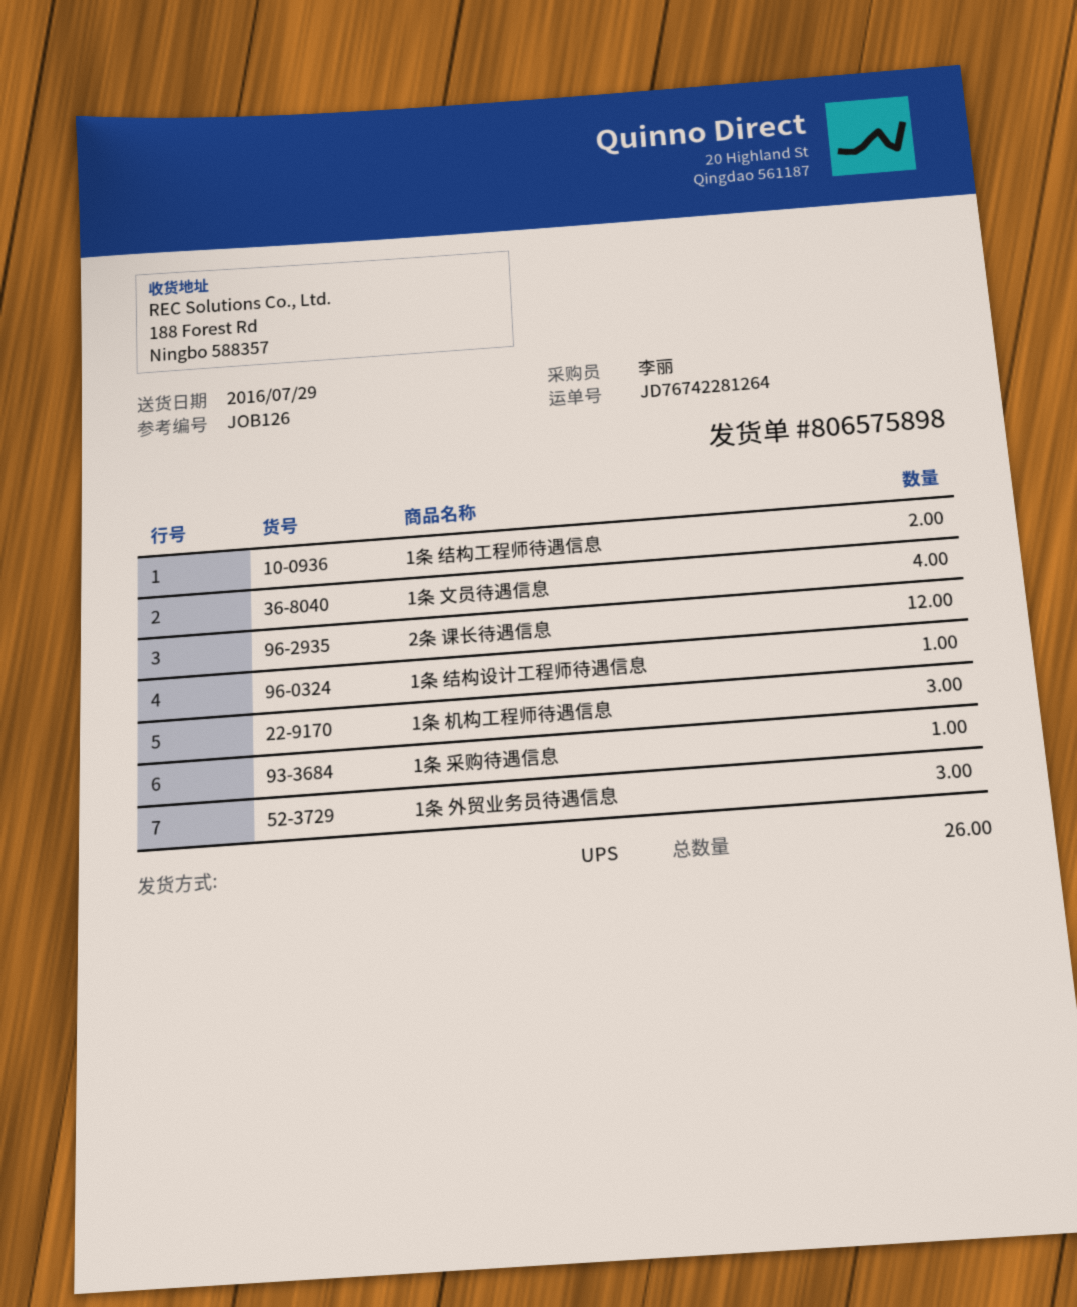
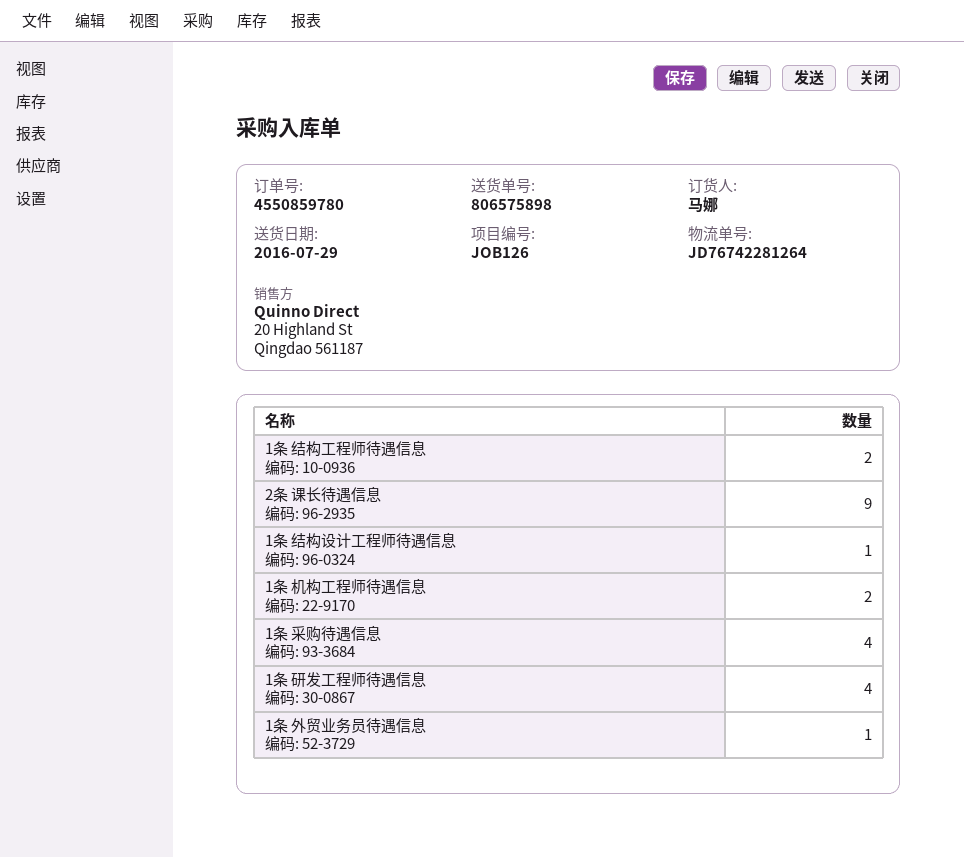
ordered by: 李丽 -> 马娜
1条 文员待遇信息: 4 -> none
2条 课长待遇信息: 12 -> 9
1条 机构工程师待遇信息: 3 -> 2
1条 采购待遇信息: 1 -> 4
1条 外贸业务员待遇信息: 3 -> 1
1条 研发工程师待遇信息: none -> 4

